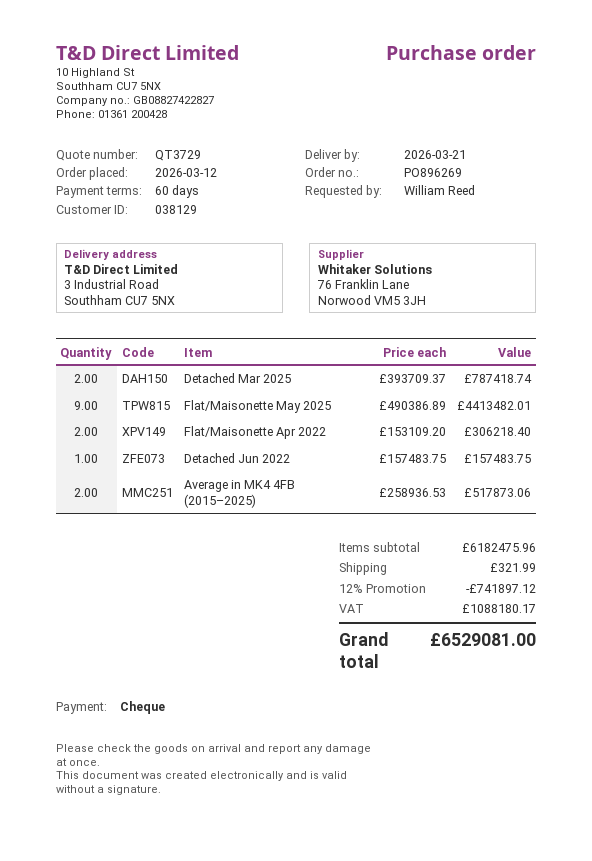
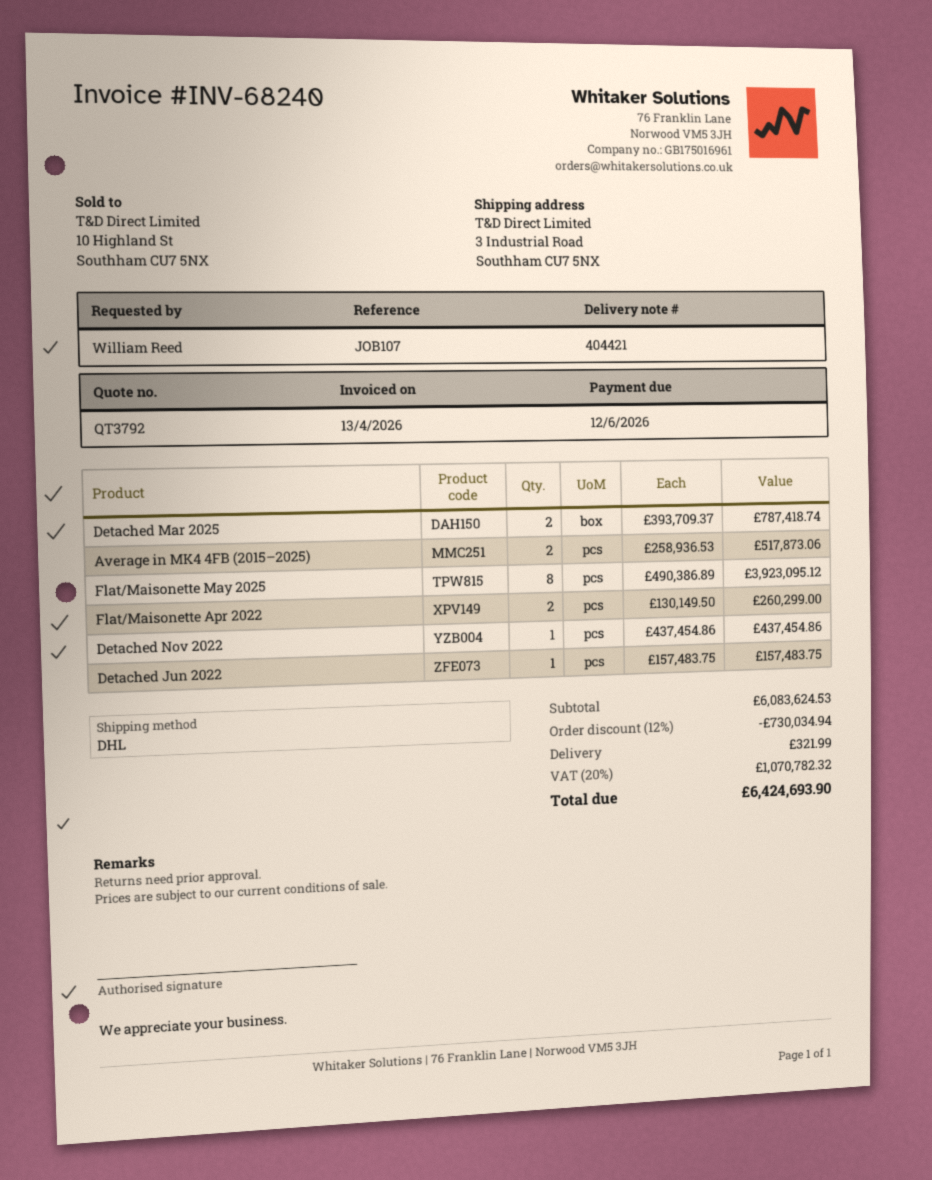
quote number: QT3729 -> QT3792
Flat/Maisonette May 2025: 9 x 490386.89 = 4413482.01 -> 8 x 490386.89 = 3923095.12
Flat/Maisonette Apr 2022: 2 x 153109.20 = 306218.40 -> 2 x 130149.50 = 260299.00
Detached Nov 2022: none -> 1 x 437454.86 = 437454.86
subtotal: 6182475.96 -> 6083624.53
discount: 12% = 741897.12 -> 12% = 730034.94
tax: 1088180.17 -> 1070782.32
total: 6529081.00 -> 6424693.90

